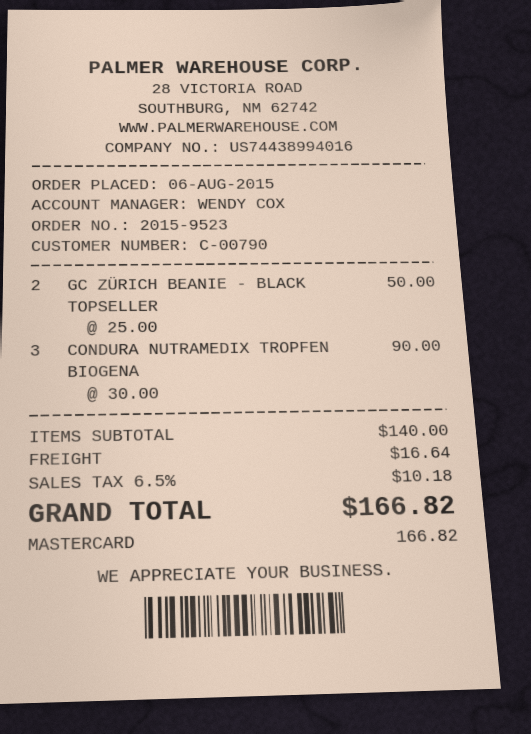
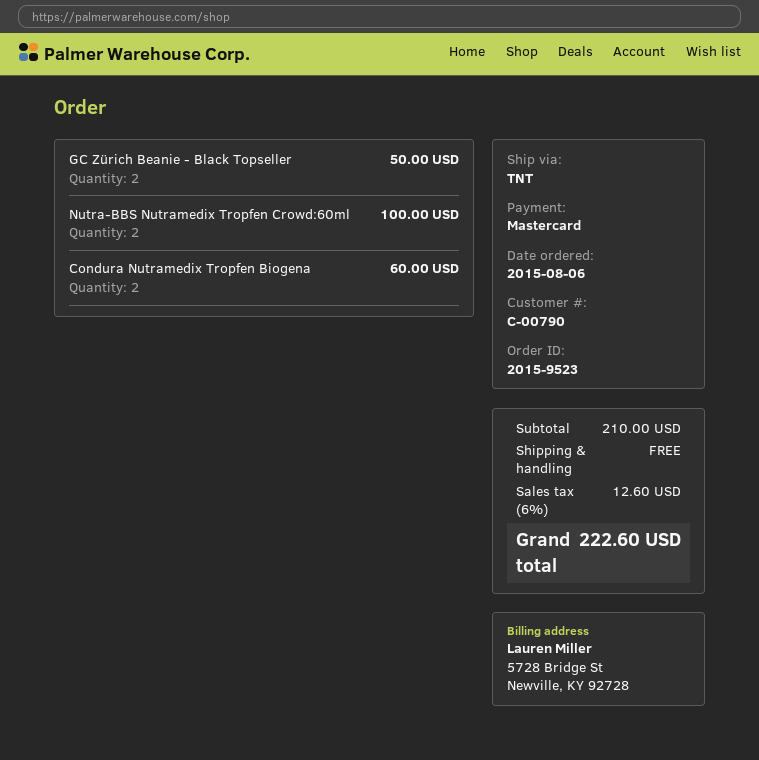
CONDURA NUTRAMEDIX TROPFEN BIOGENA: 3 for 90.00 -> 2 for 60.00
Nutra-BBS Nutramedix Tropfen Crowd:60ml: none -> 2 for 100.00
subtotal: 140.00 -> 210.00
shipping: 16.64 -> 0.00
tax: 6.5% = 10.18 -> 6% = 12.60
total: 166.82 -> 222.60

